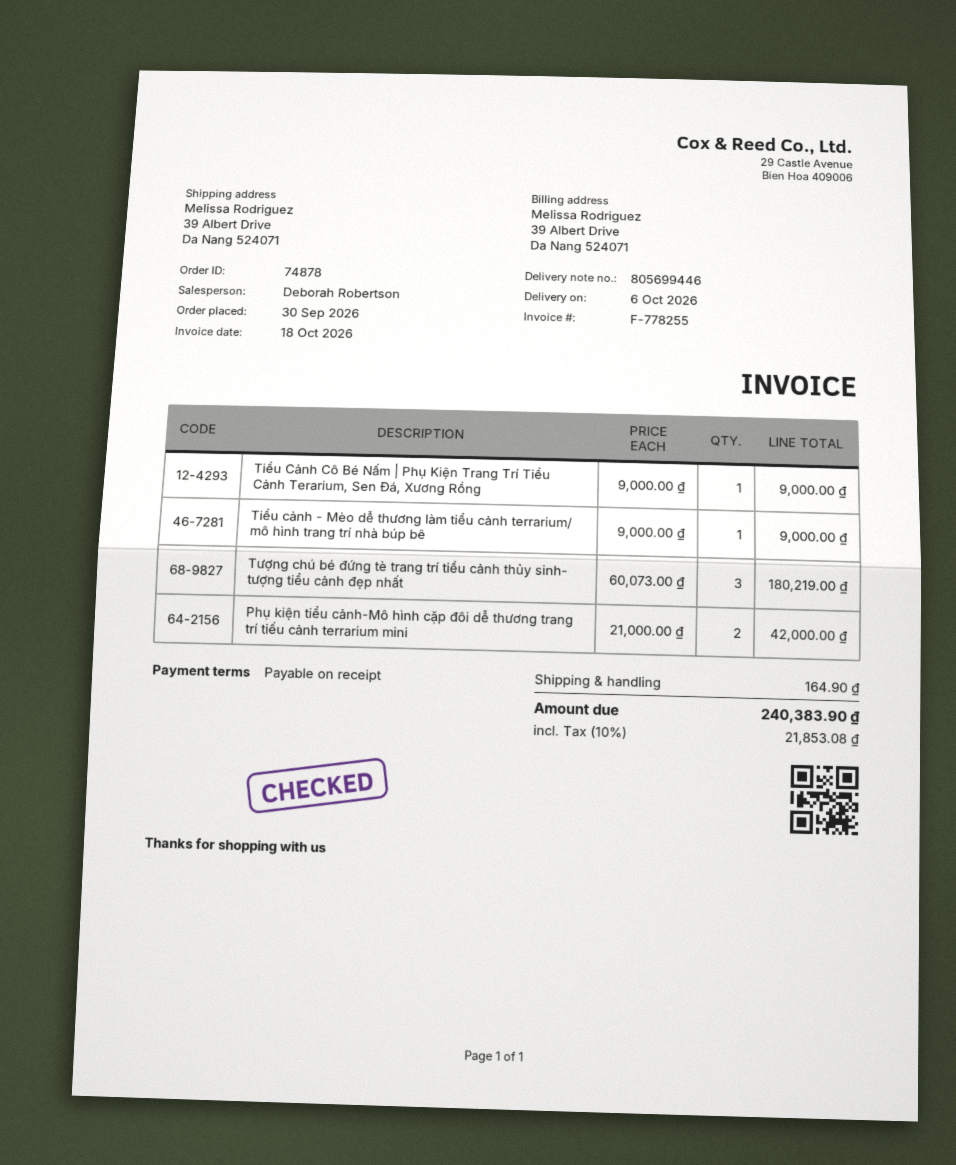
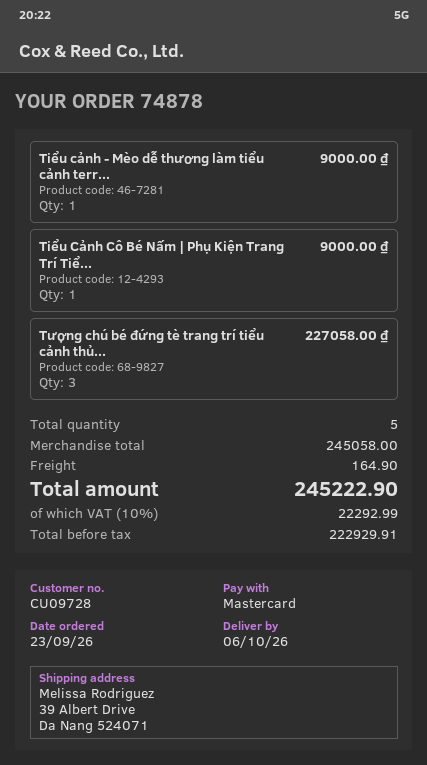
order date: 2026-09-30 -> 2026-09-23
Tượng chú bé đứng tè trang trí tiểu cảnh thủy sinh- tượng tiểu cảnh đẹp nhất: 3 for 180219.00 -> 3 for 227058.00
Phụ kiện tiểu cảnh-Mô hình cặp đôi dễ thương trang trí tiếu cảnh terrarium mini: 2 for 42000.00 -> none
tax: 10% = 21853.08 -> 10% = 22292.99
total: 240383.90 -> 245222.90

